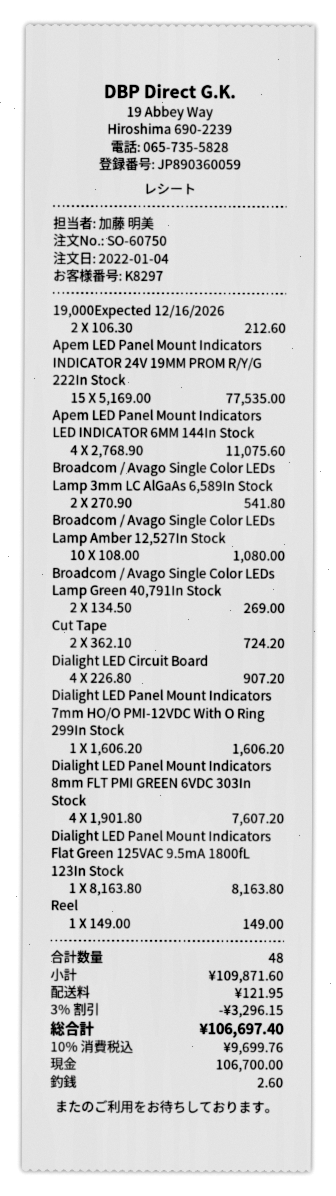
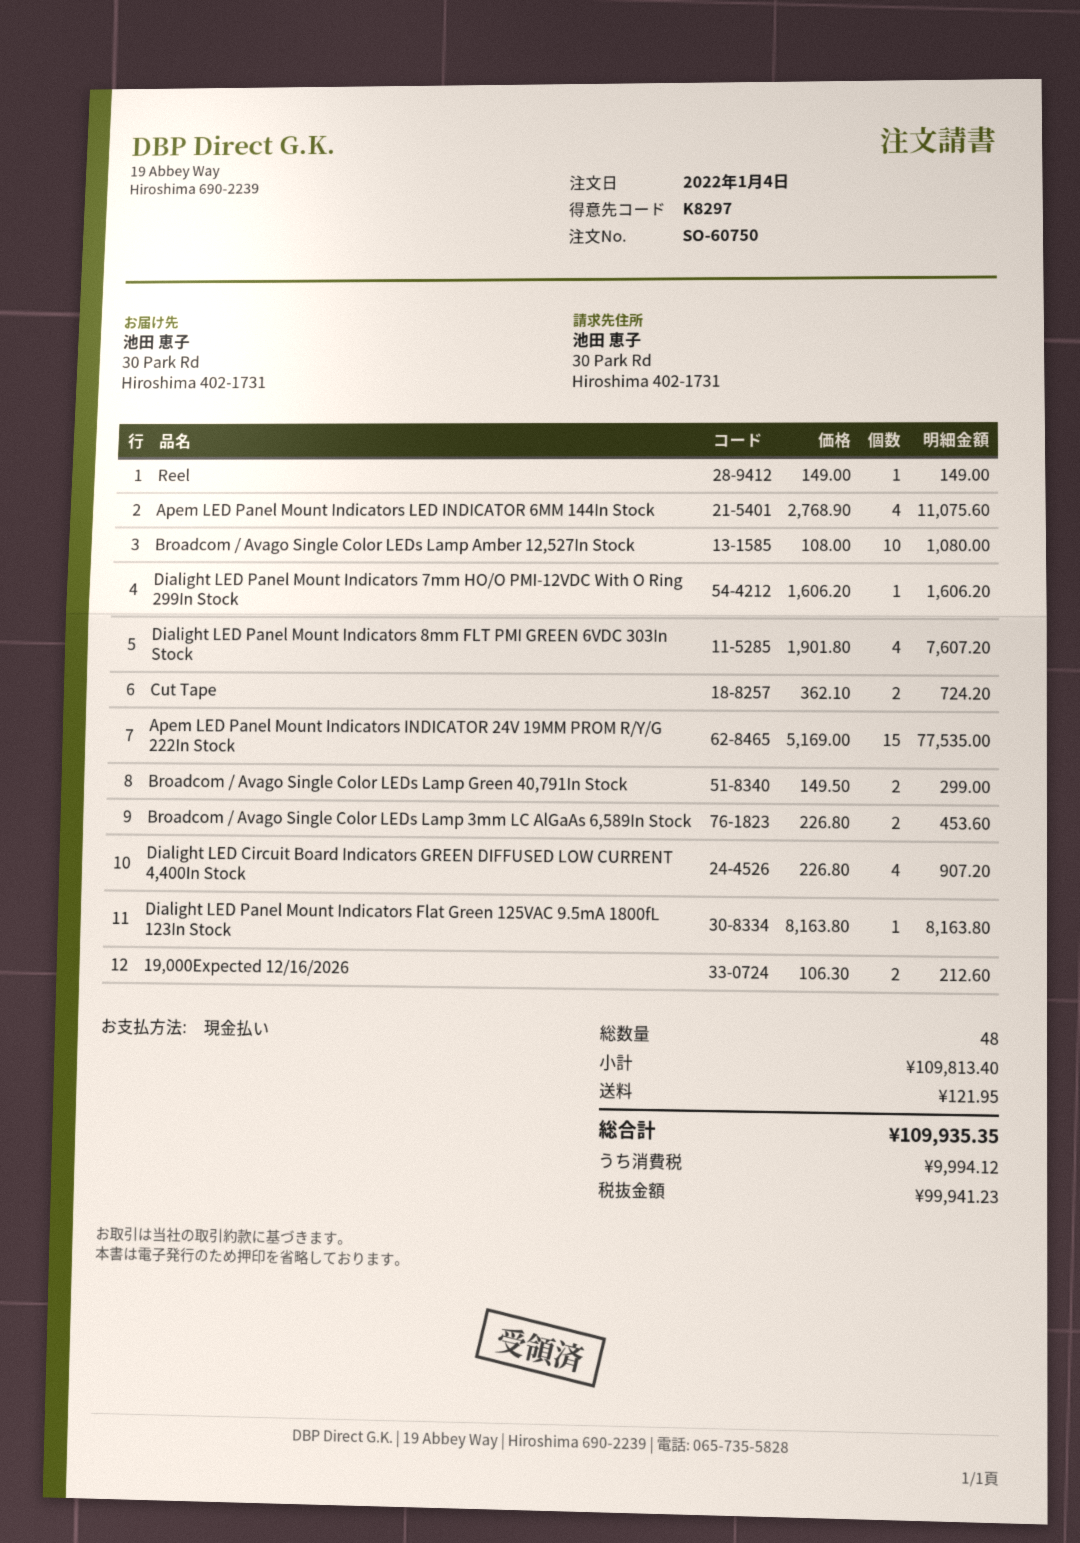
Broadcom / Avago Single Color LEDs Lamp 3mm LC AlGaAs 6,589In Stock: 2 x 270.90 = 541.80 -> 2 x 226.80 = 453.60
Broadcom / Avago Single Color LEDs Lamp Green 40,791In Stock: 2 x 134.50 = 269.00 -> 2 x 149.50 = 299.00
subtotal: 109871.60 -> 109813.40
discount: 3% = 3296.15 -> none
tax: 9699.76 -> 9994.12
total: 106697.40 -> 109935.35

